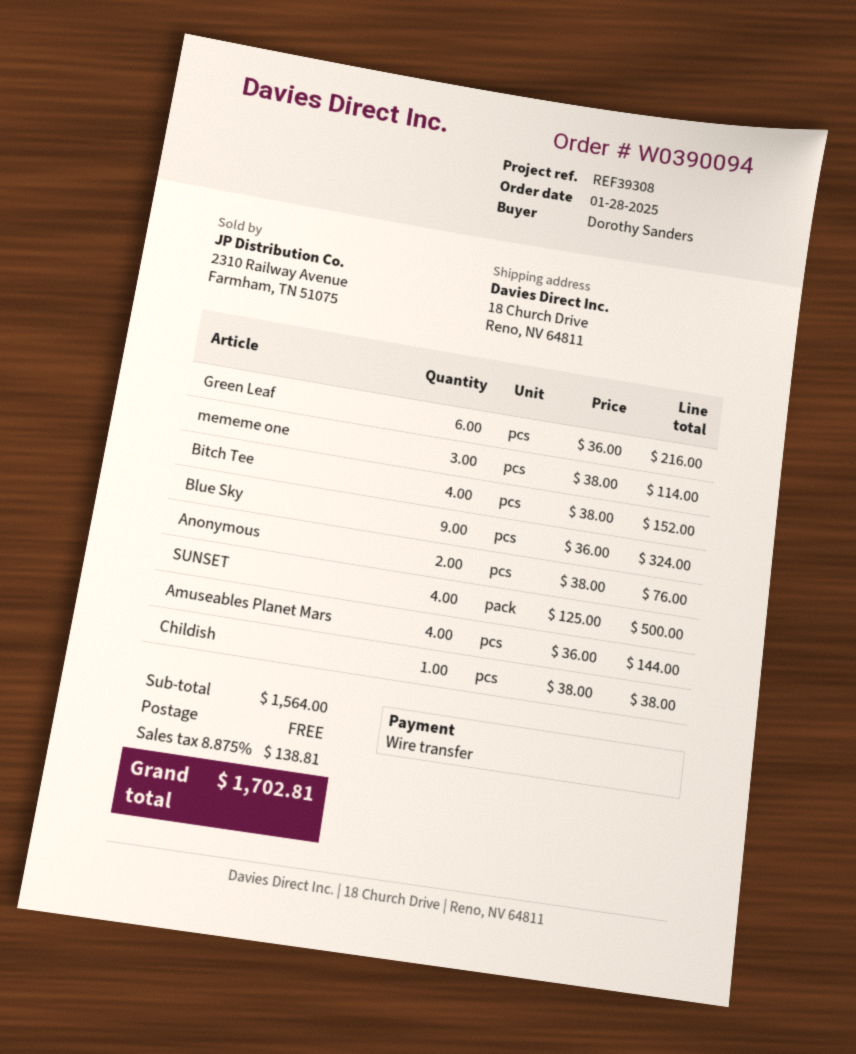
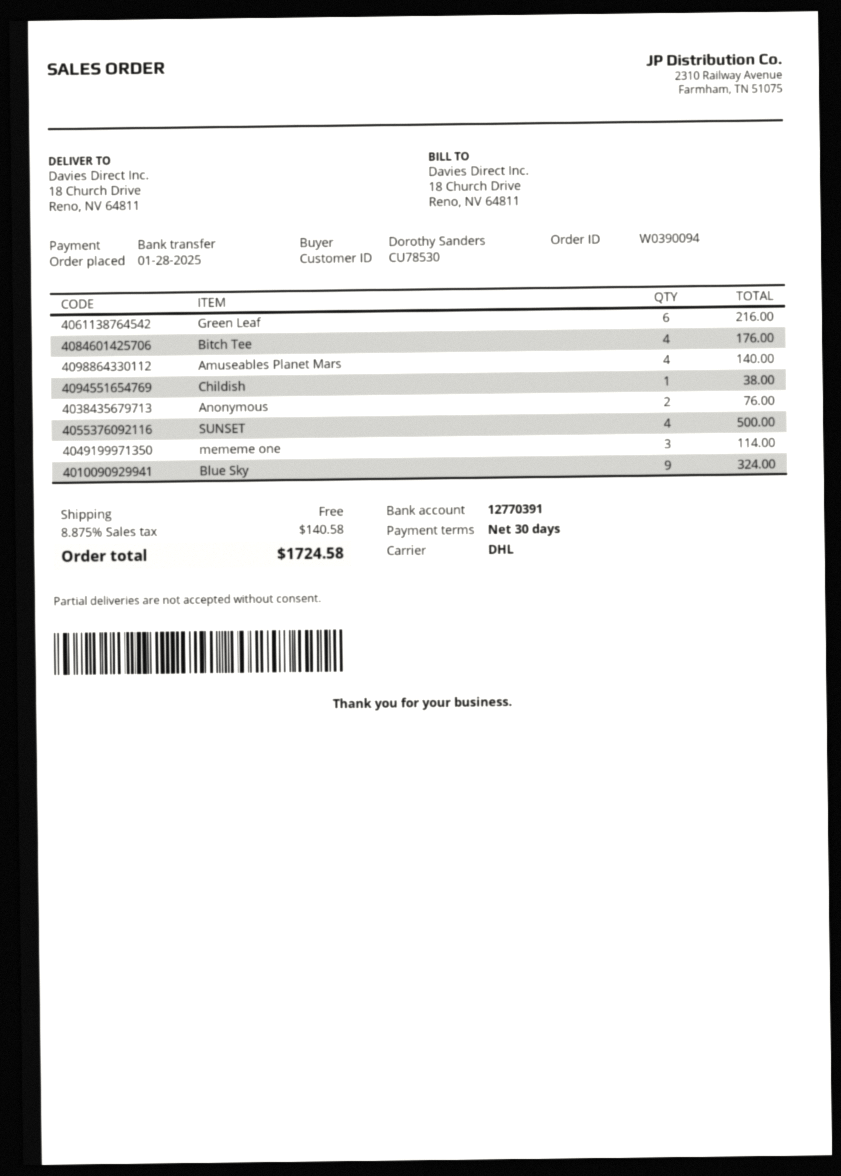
Bitch Tee: 4 for 152.00 -> 4 for 176.00
Amuseables Planet Mars: 4 for 144.00 -> 4 for 140.00
tax: 8.875% = 138.81 -> 8.875% = 140.58
total: 1702.81 -> 1724.58

